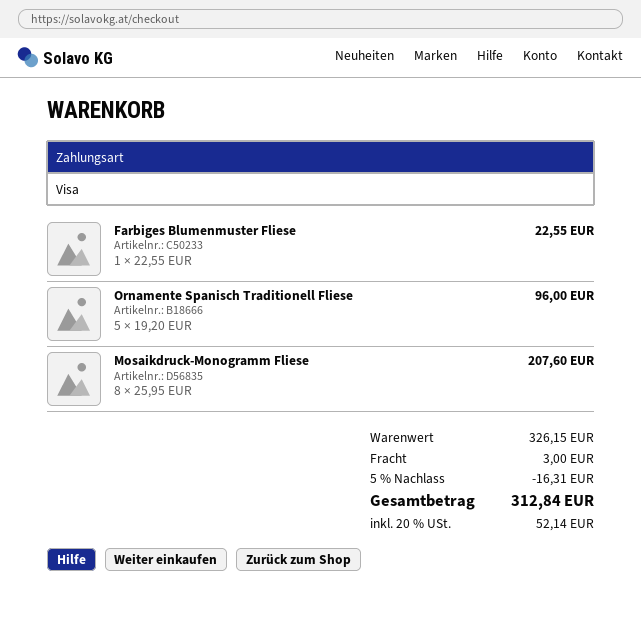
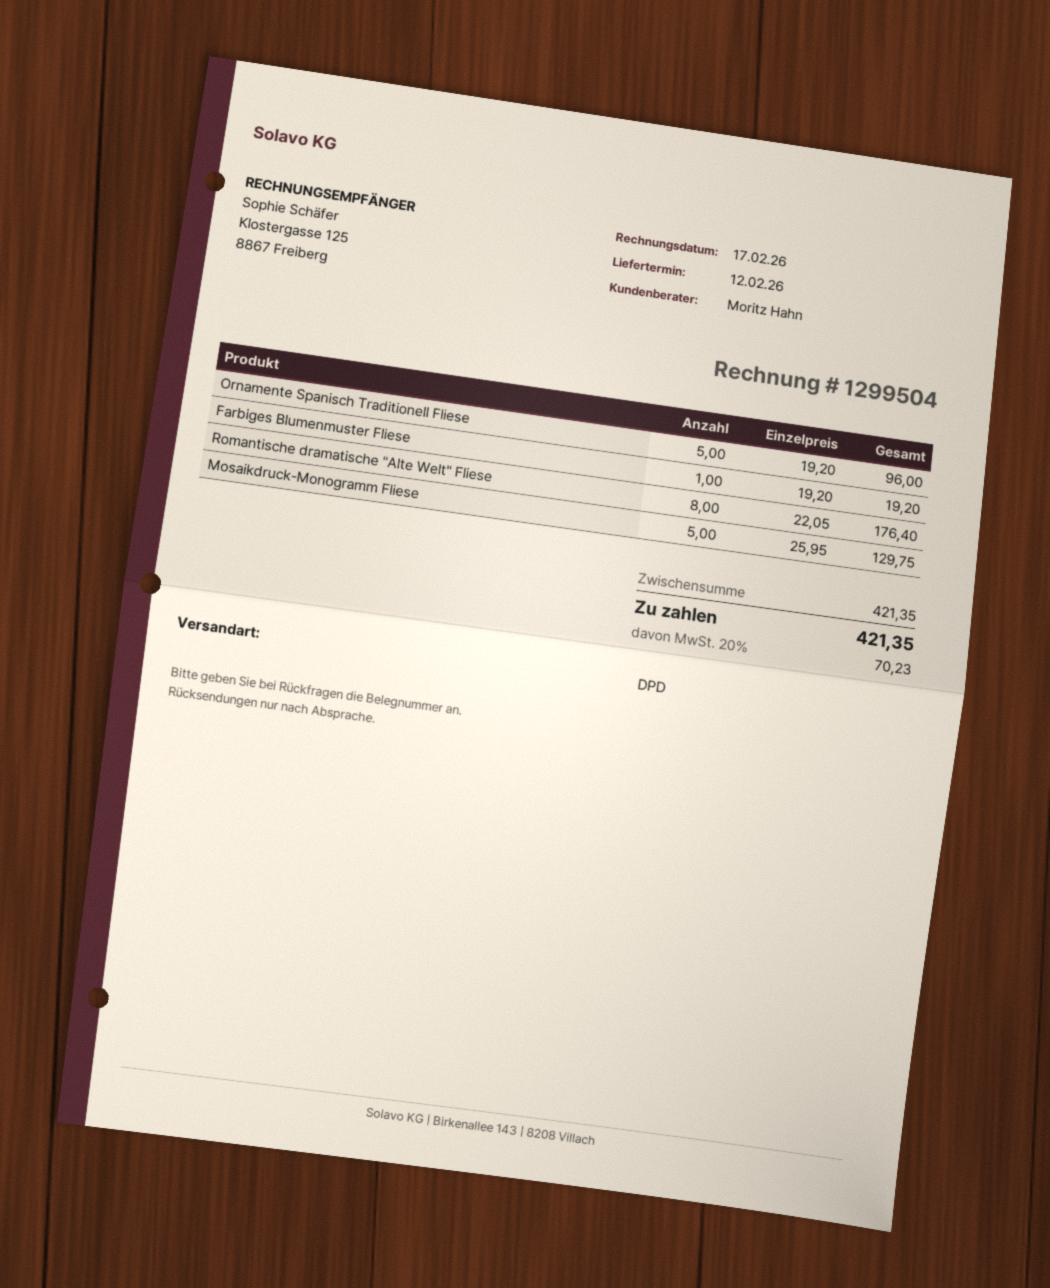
Farbiges Blumenmuster Fliese: 1 x 22.55 = 22.55 -> 1 x 19.20 = 19.20
Mosaikdruck-Monogramm Fliese: 8 x 25.95 = 207.60 -> 5 x 25.95 = 129.75
Romantische dramatische "Alte Welt" Fliese: none -> 8 x 22.05 = 176.40
subtotal: 326.15 -> 421.35
discount: 5% = 16.31 -> none
shipping: 3.00 -> none
tax: 20% = 52.14 -> 20% = 70.23
total: 312.84 -> 421.35

